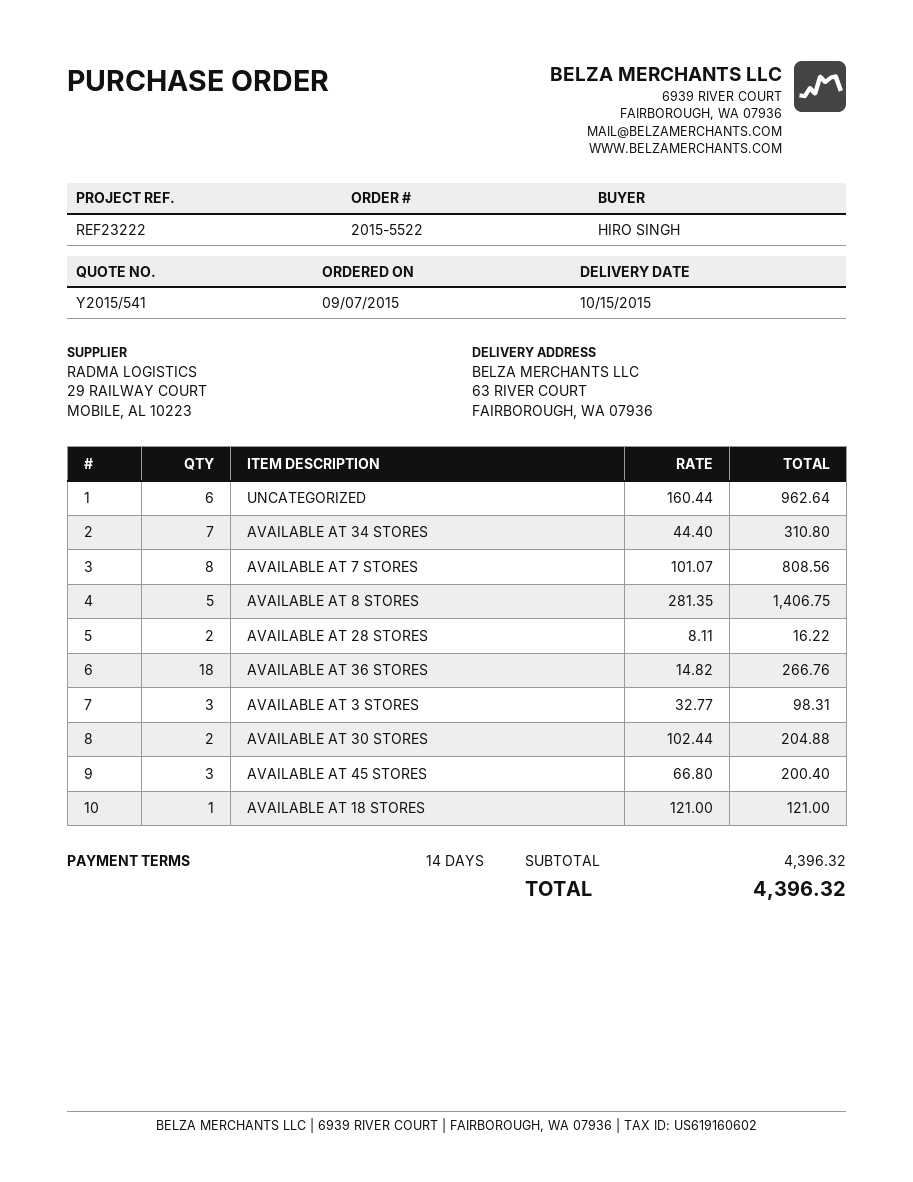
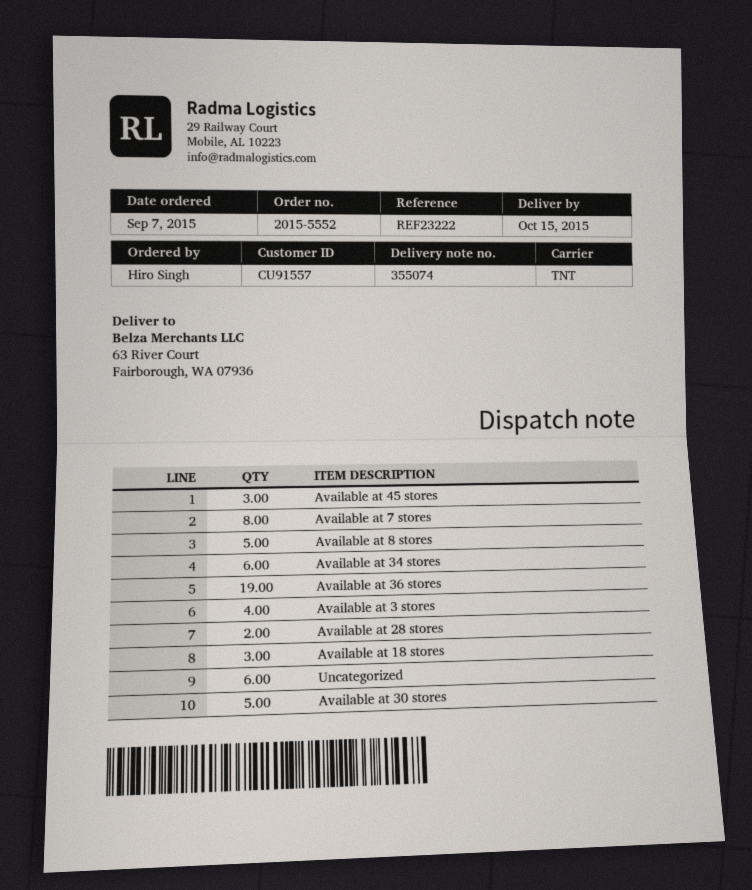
order number: 2015-5522 -> 2015-5552
AVAILABLE AT 34 STORES: 7 -> 6
AVAILABLE AT 36 STORES: 18 -> 19
AVAILABLE AT 3 STORES: 3 -> 4
AVAILABLE AT 30 STORES: 2 -> 5
AVAILABLE AT 18 STORES: 1 -> 3

